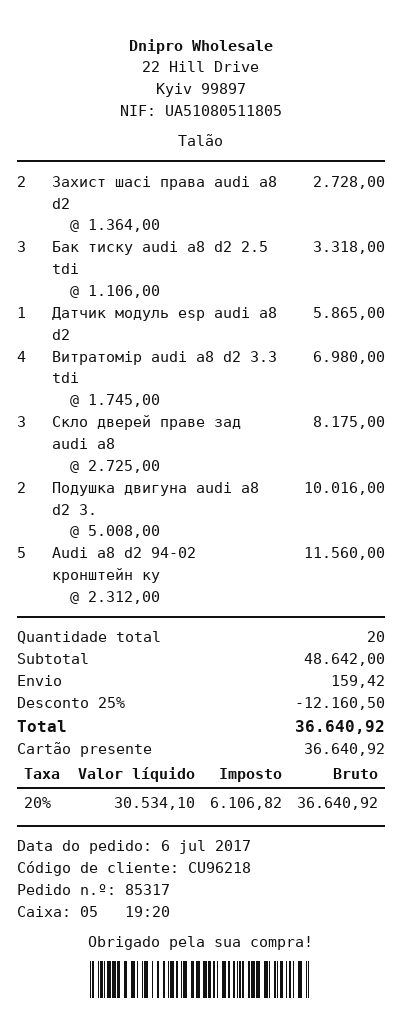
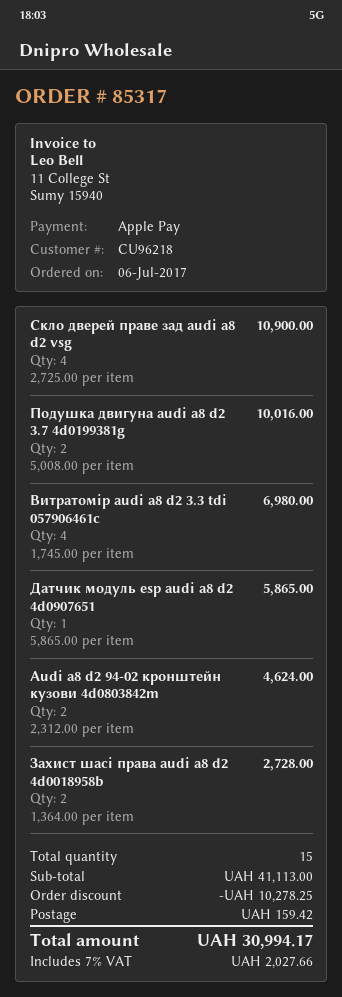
payment method: gift card -> Apple Pay
Бак тиску audi a8 d2 2.5 tdi: 3 x 1106.00 = 3318.00 -> none
Скло дверей праве зад audi a8: 3 x 2725.00 = 8175.00 -> 4 x 2725.00 = 10900.00
Audi a8 d2 94-02 кронштейн ку: 5 x 2312.00 = 11560.00 -> 2 x 2312.00 = 4624.00
total quantity: 20 -> 15
subtotal: 48642.00 -> 41113.00
discount: 12160.50 -> 10278.25
tax: 20% = 6106.82 -> 7% = 2027.66
total: 36640.92 -> 30994.17

